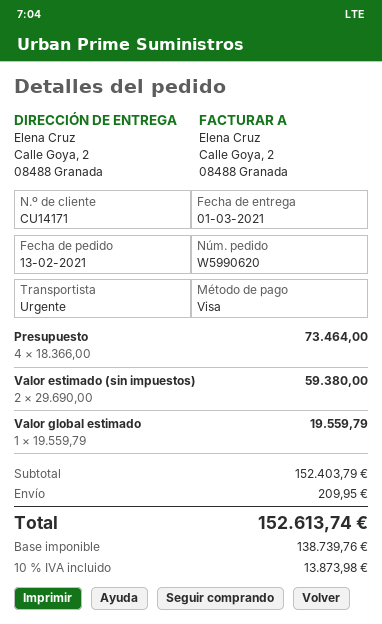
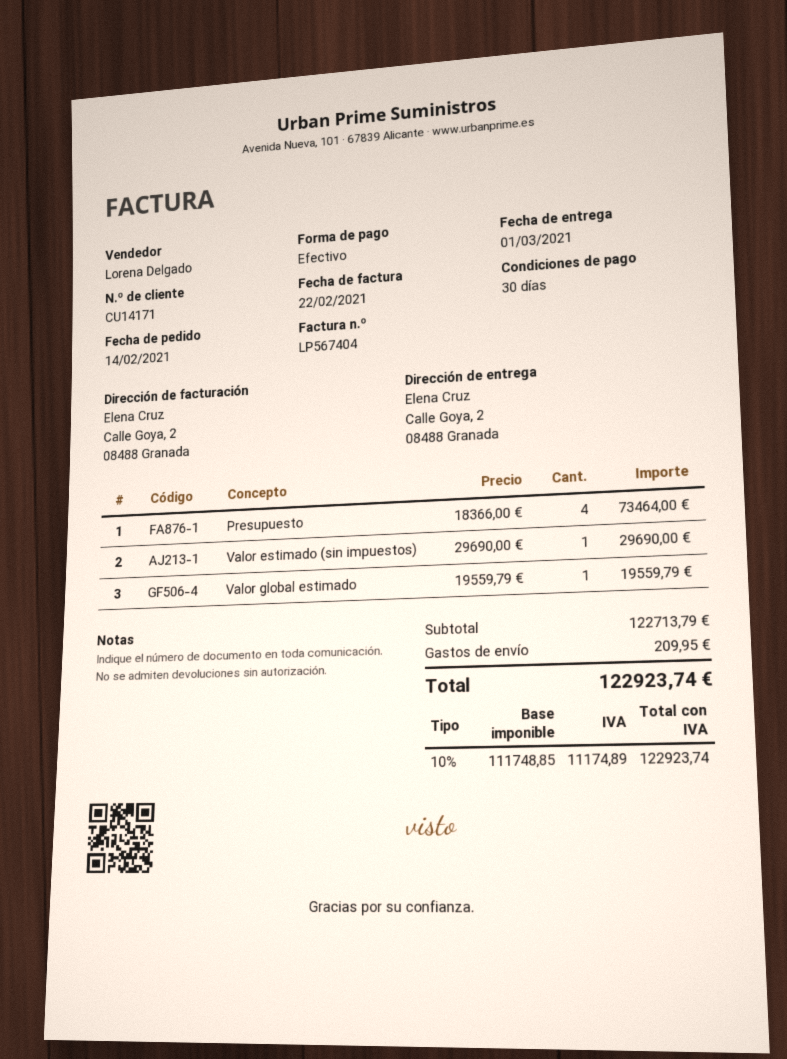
order date: 2021-02-13 -> 2021-02-14
payment method: Visa -> cash
Valor estimado (sin impuestos): 2 x 29690.00 = 59380.00 -> 1 x 29690.00 = 29690.00
subtotal: 152403.79 -> 122713.79
net: 138739.76 -> 111748.85
tax: 10% = 13873.98 -> 10% = 11174.89
total: 152613.74 -> 122923.74

